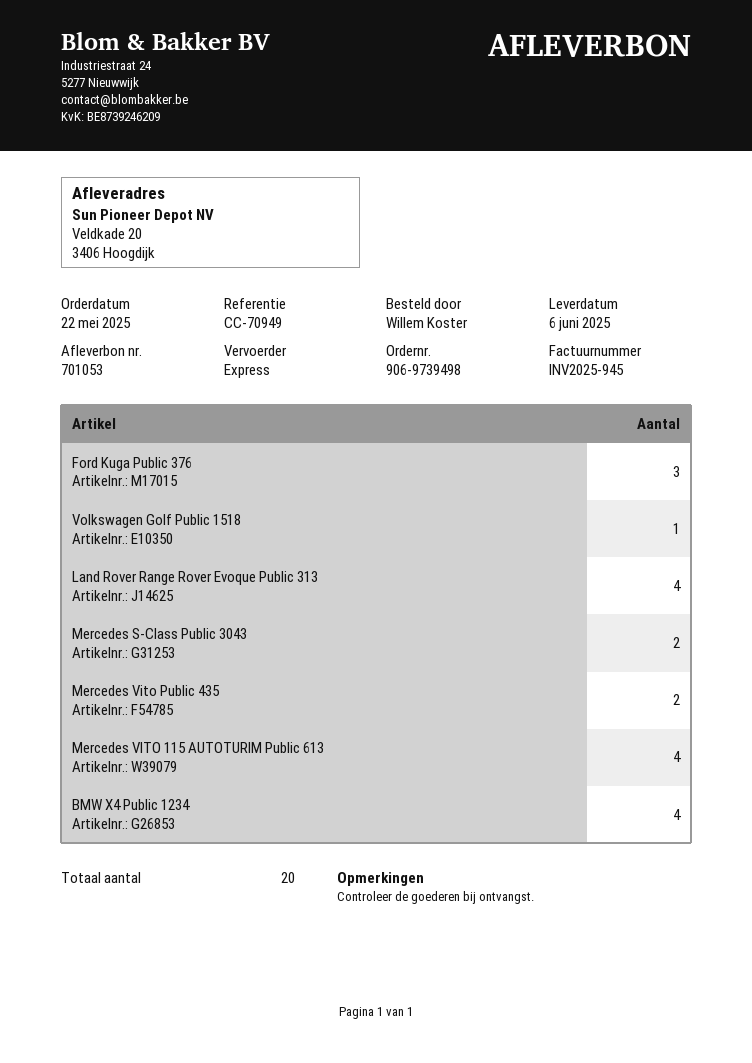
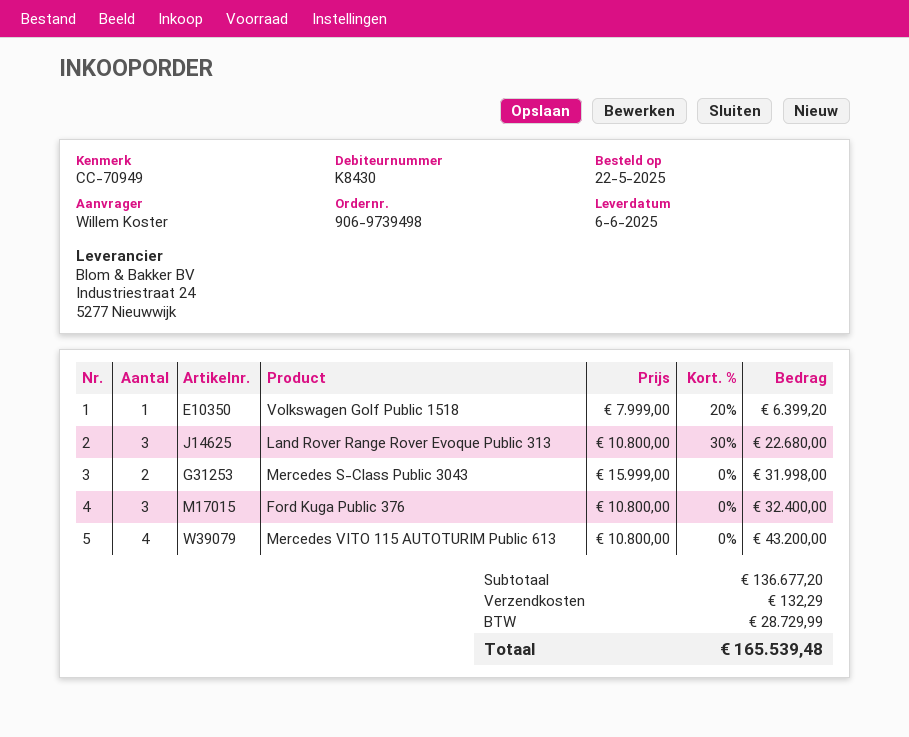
Land Rover Range Rover Evoque Public 313: 4 -> 3
Mercedes Vito Public 435: 2 -> none
BMW X4 Public 1234: 4 -> none

